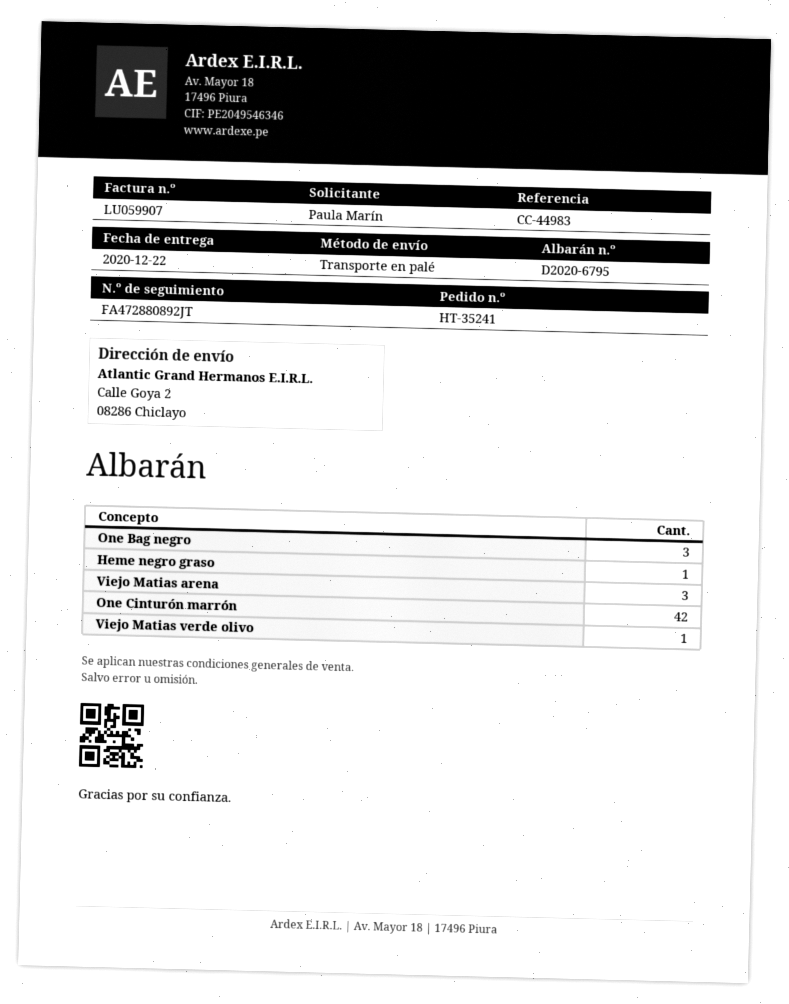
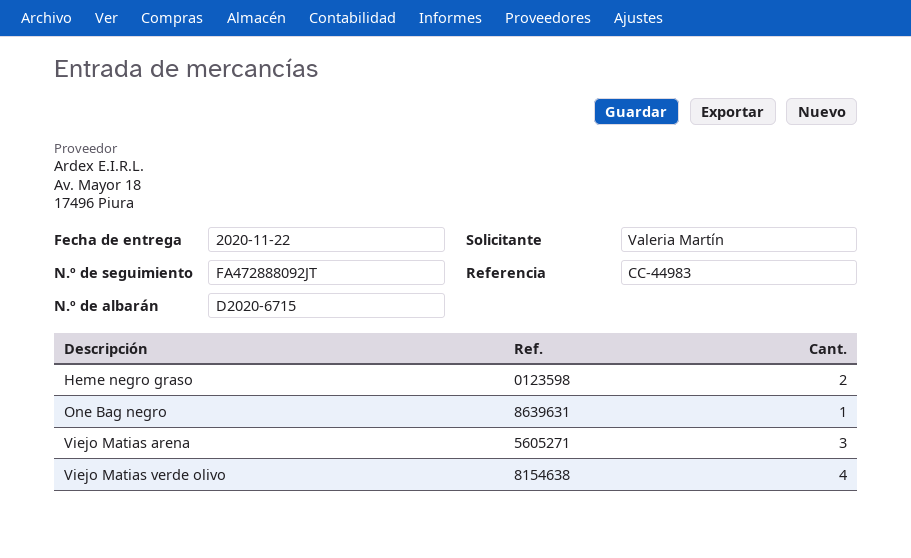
delivery note number: D2020-6795 -> D2020-6715
delivery date: 2020-12-22 -> 2020-11-22
ordered by: Paula Marín -> Valeria Martín
tracking number: FA472880892JT -> FA472888092JT
One Bag negro: 3 -> 1
Heme negro graso: 1 -> 2
One Cinturón marrón: 42 -> none
Viejo Matias verde olivo: 1 -> 4

